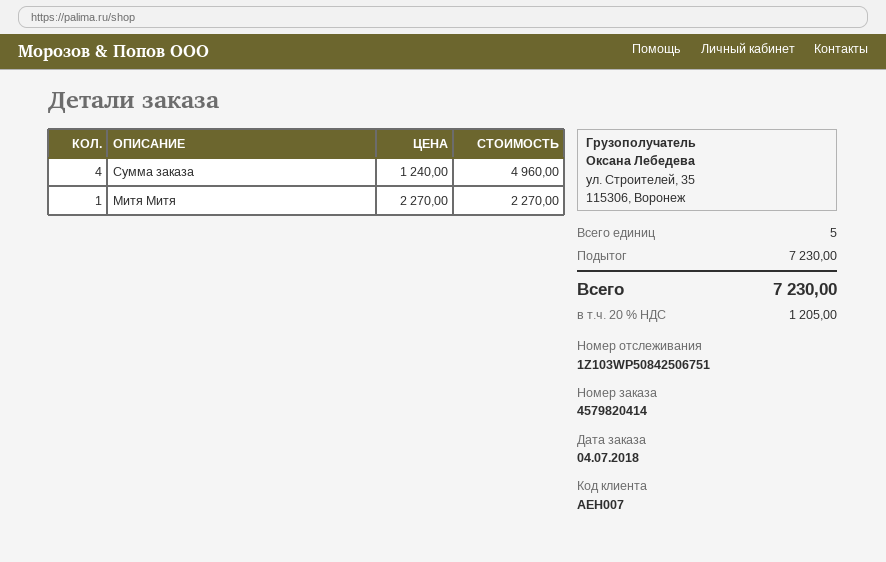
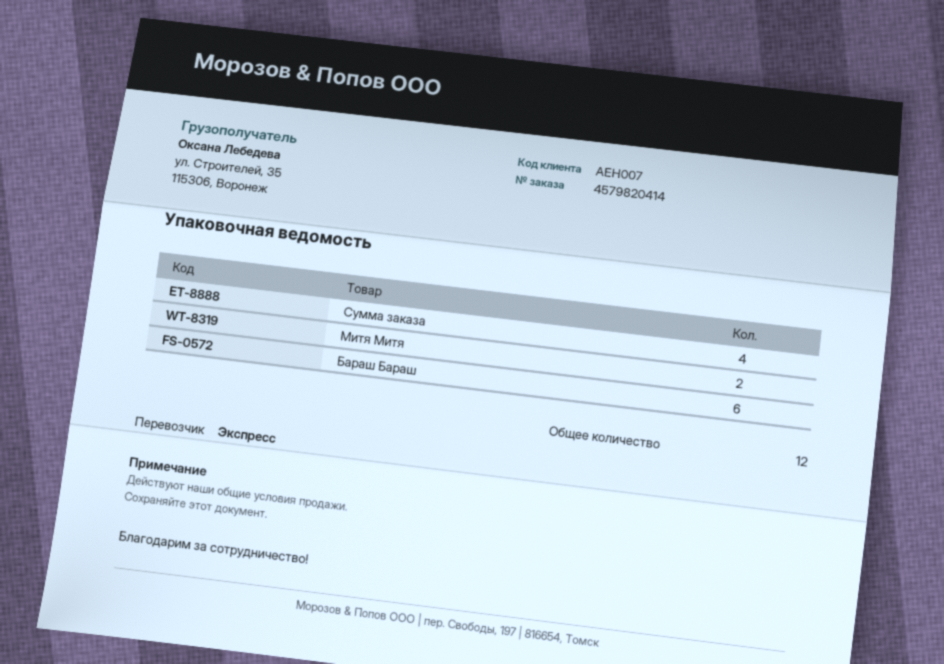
Митя Митя: 1 -> 2
Бараш Бараш: none -> 6
total quantity: 5 -> 12

